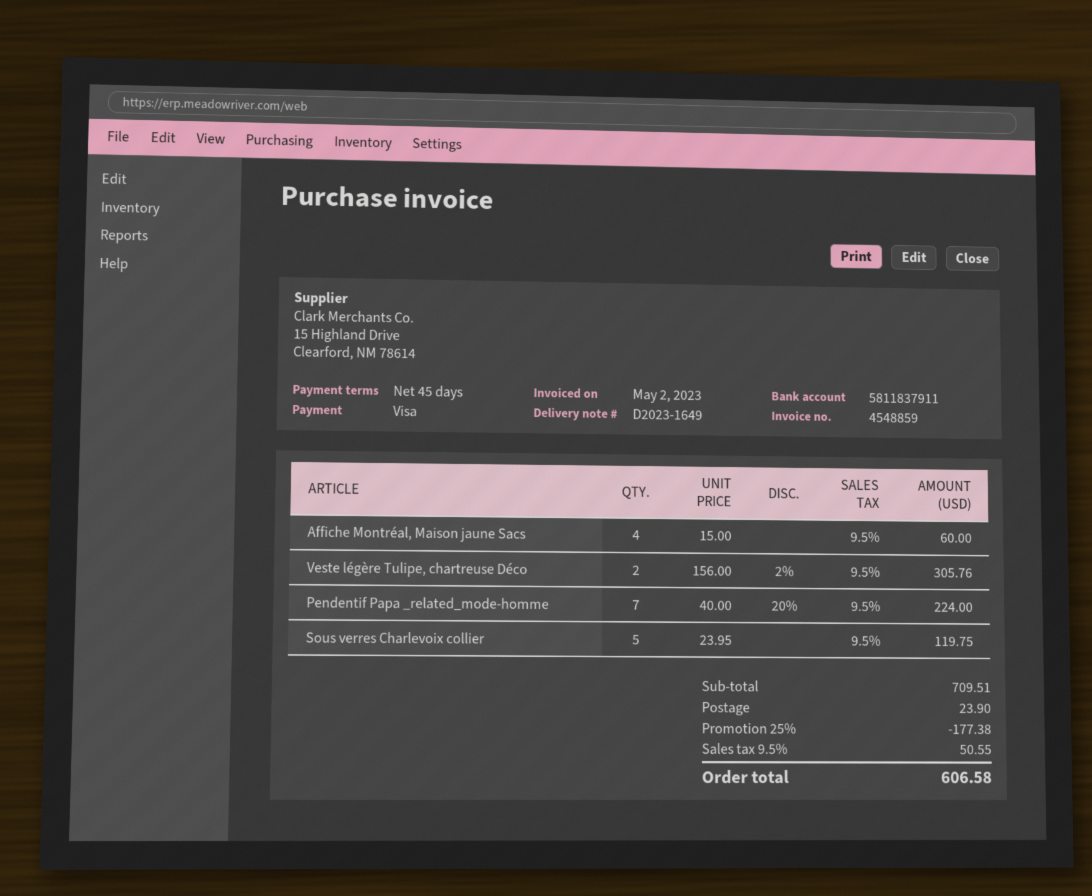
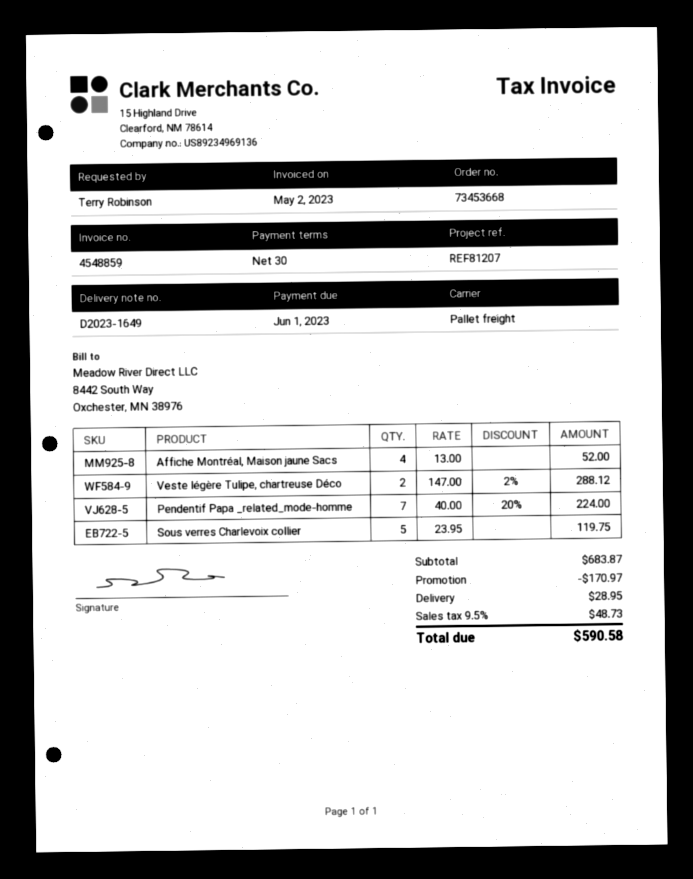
payment terms: 45 days -> 30 days
Affiche Montréal, Maison jaune Sacs: 4 x 15.00 = 60.00 -> 4 x 13.00 = 52.00
Veste légère Tulipe, chartreuse Déco: 2 x 156.00 - 2% = 305.76 -> 2 x 147.00 - 2% = 288.12
subtotal: 709.51 -> 683.87
discount: 177.38 -> 170.97
shipping: 23.90 -> 28.95
tax: 9.5% = 50.55 -> 9.5% = 48.73
total: 606.58 -> 590.58

